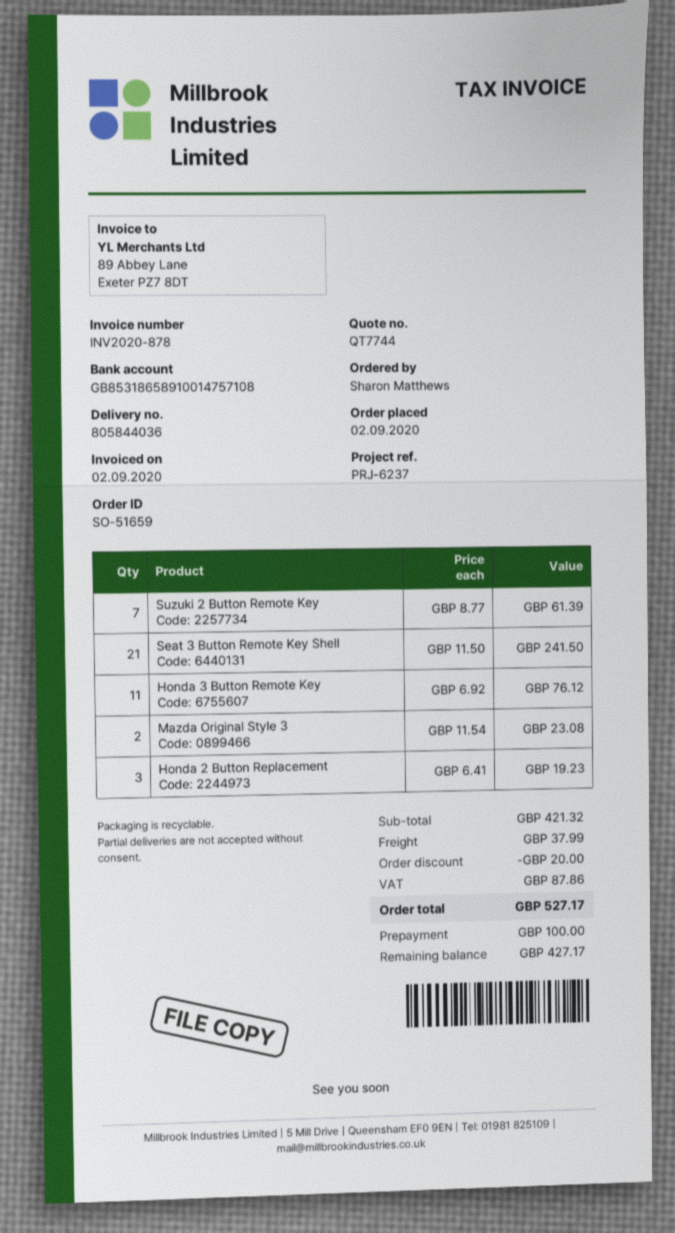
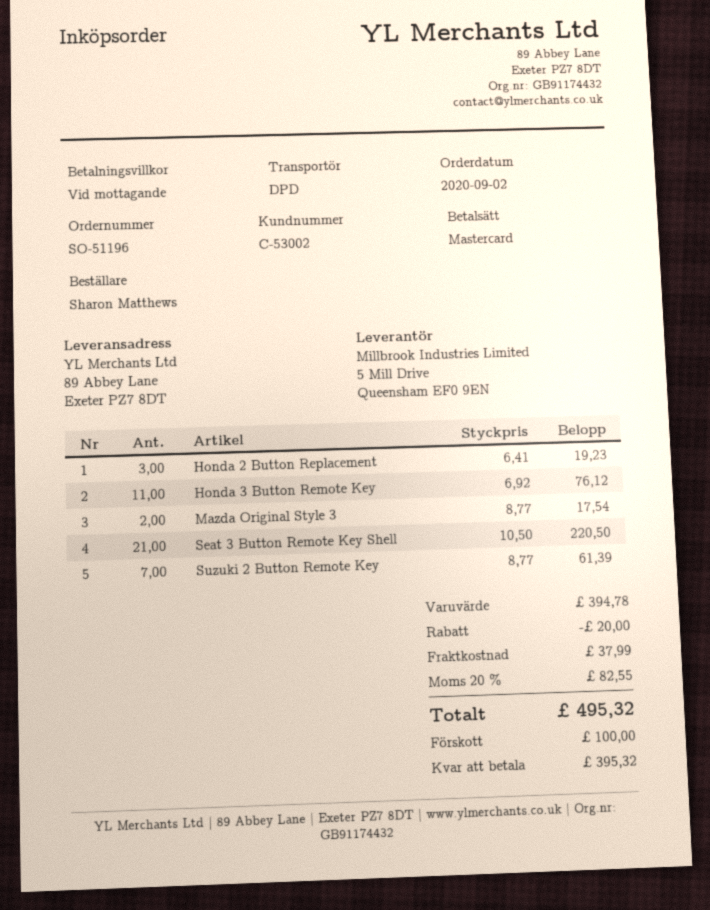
order number: SO-51659 -> SO-51196
Seat 3 Button Remote Key Shell: 21 x 11.50 = 241.50 -> 21 x 10.50 = 220.50
Mazda Original Style 3: 2 x 11.54 = 23.08 -> 2 x 8.77 = 17.54
subtotal: 421.32 -> 394.78
tax: 87.86 -> 82.55
total: 527.17 -> 495.32
balance: 427.17 -> 395.32

